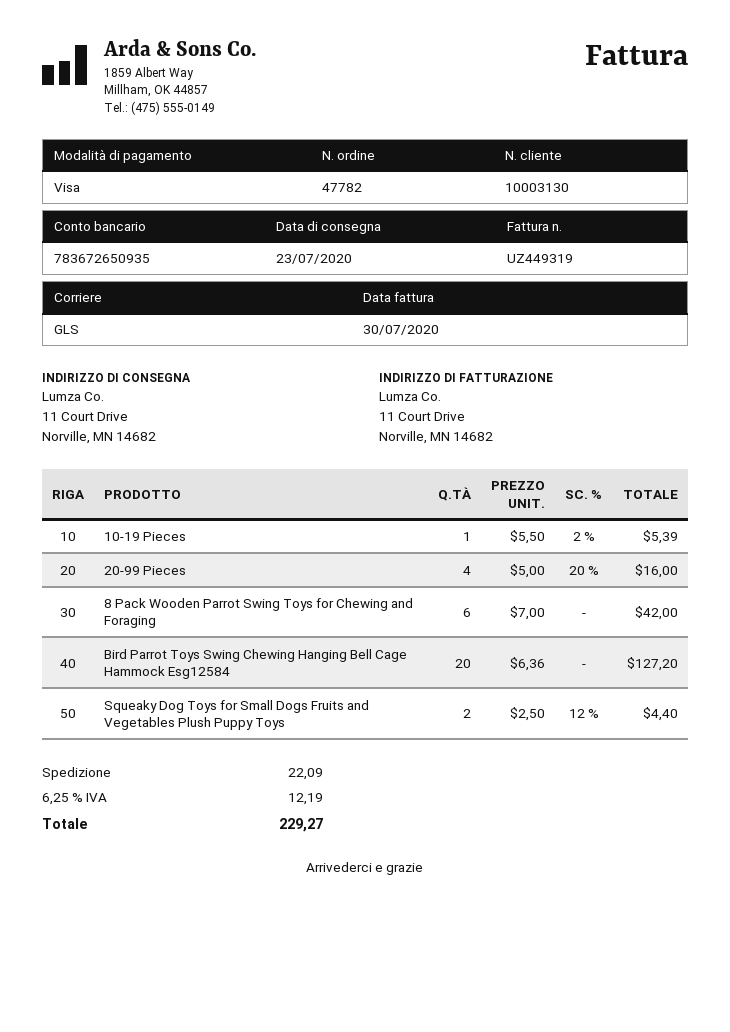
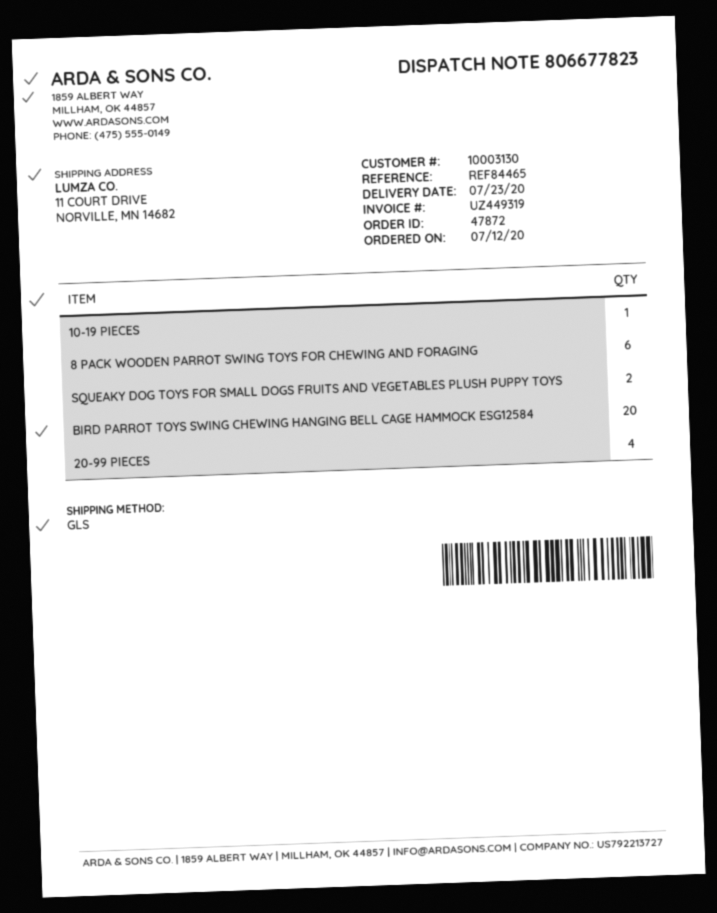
order number: 47782 -> 47872

